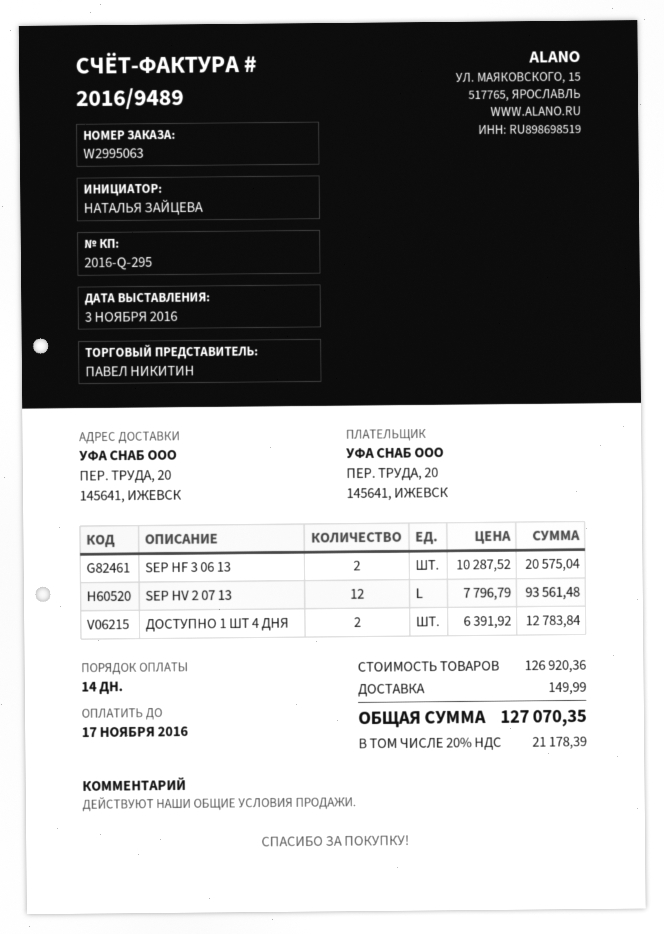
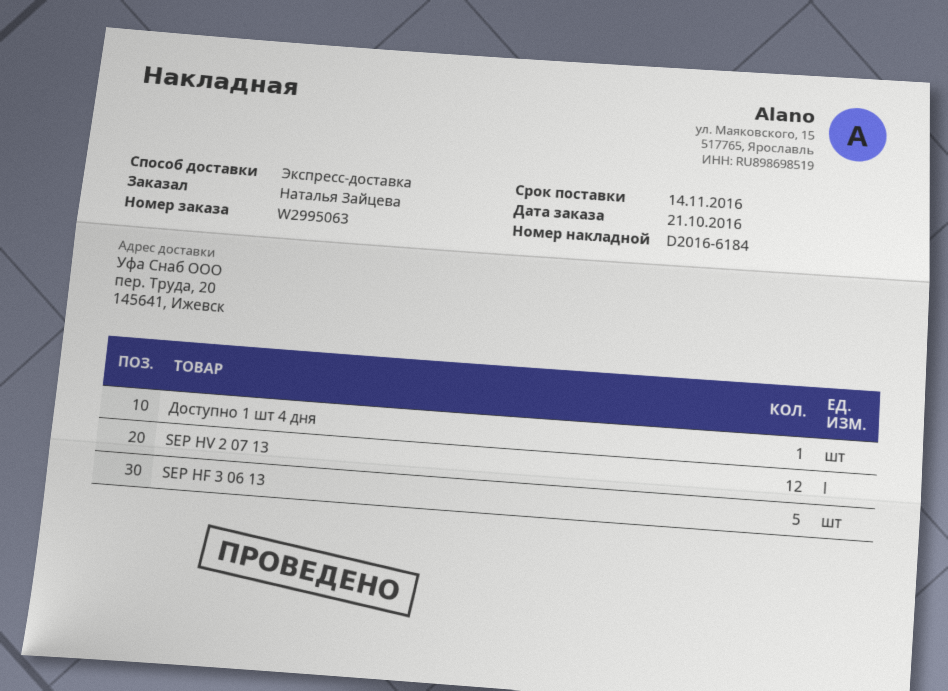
SEP HF 3 06 13: 2 -> 5
ДОСТУПНО 1 ШТ 4 ДНЯ: 2 -> 1

